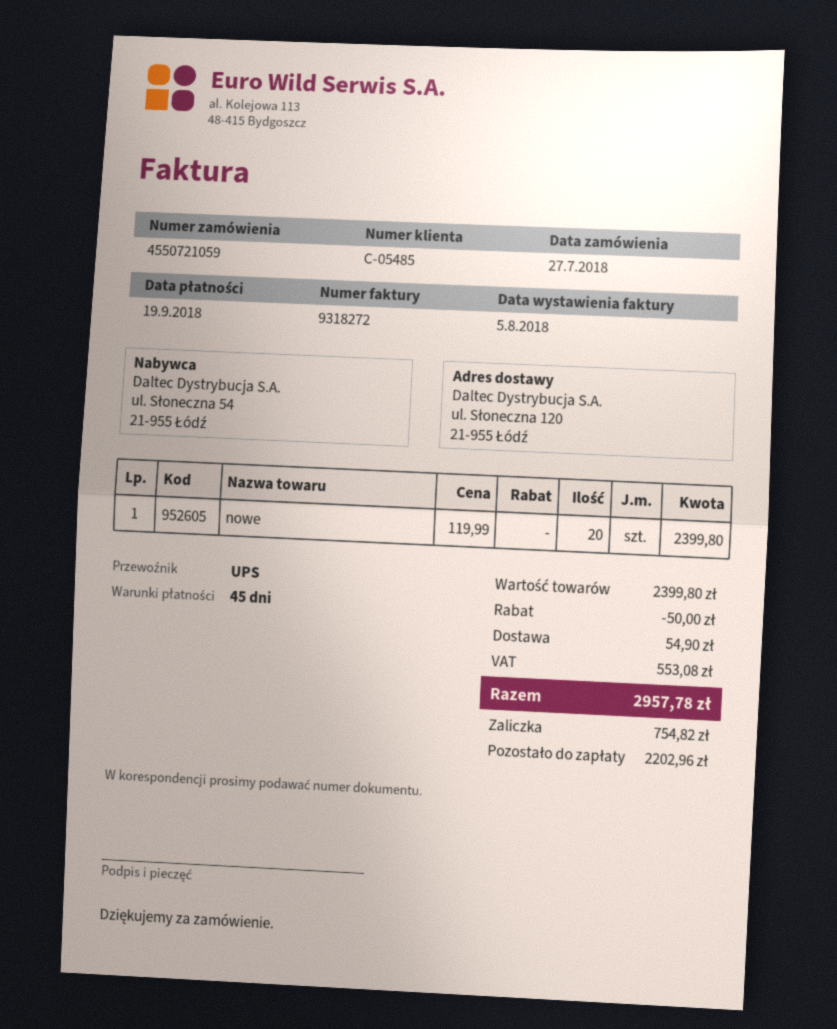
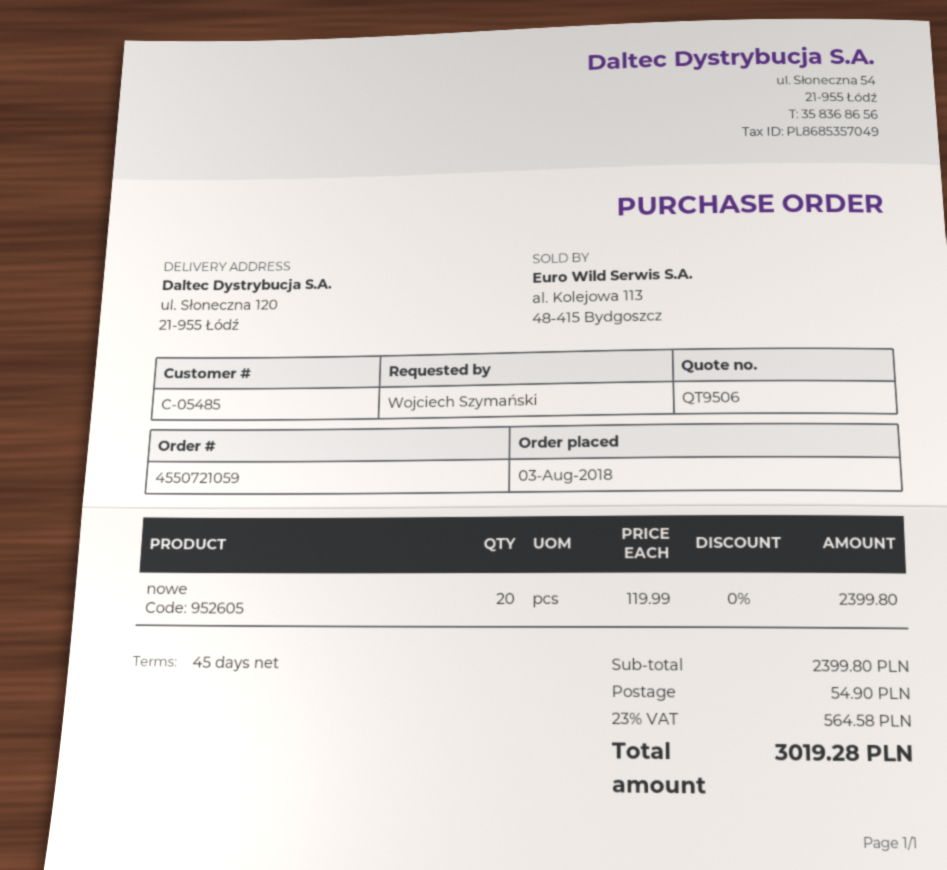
order date: 2018-07-27 -> 2018-08-03
discount: 50.00 -> none
tax: 553.08 -> 564.58
total: 2957.78 -> 3019.28

